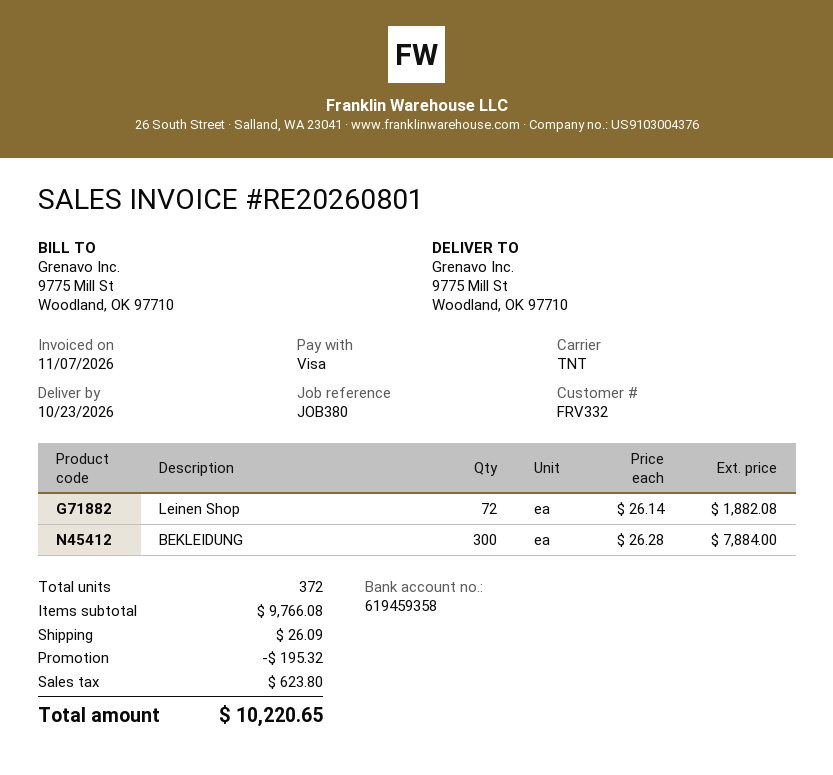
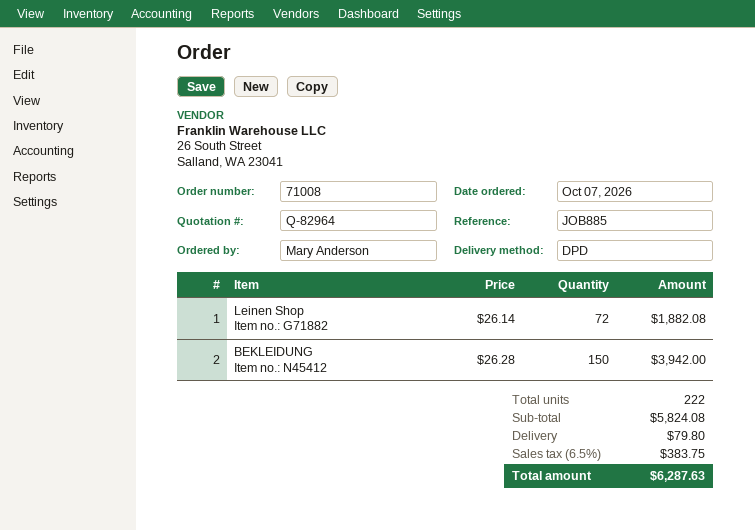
reference: JOB380 -> JOB885
shipping method: TNT -> DPD
BEKLEIDUNG: 300 x 26.28 = 7884.00 -> 150 x 26.28 = 3942.00
total quantity: 372 -> 222
subtotal: 9766.08 -> 5824.08
discount: 195.32 -> none
shipping: 26.09 -> 79.80
tax: 623.80 -> 383.75
total: 10220.65 -> 6287.63

